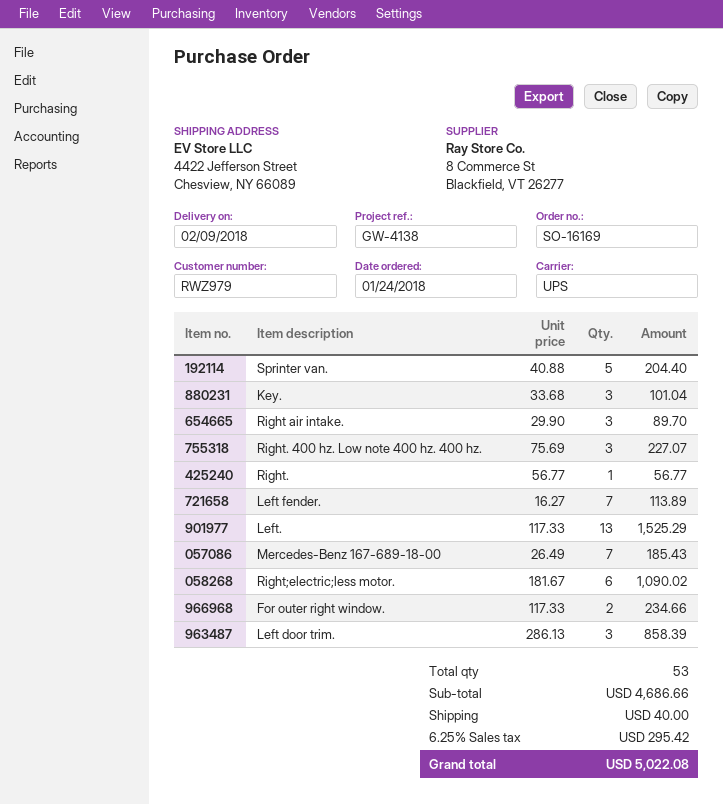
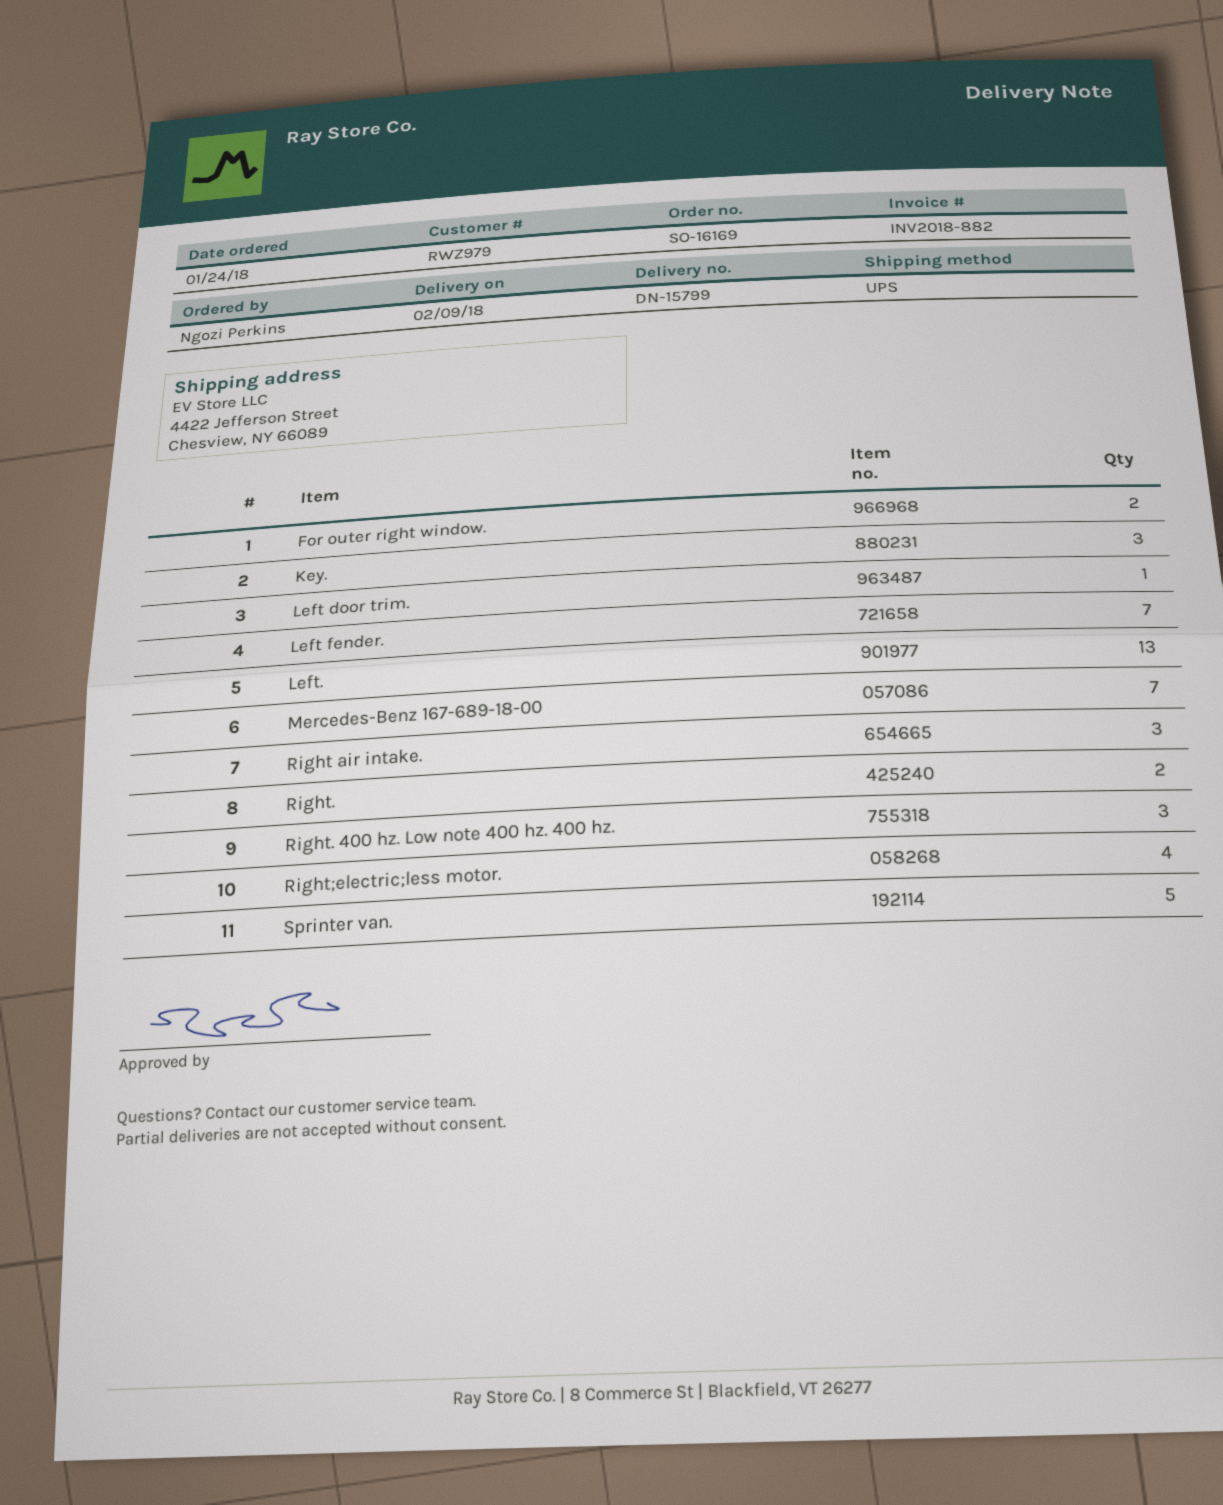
Right.: 1 -> 2
Right;electric;less motor.: 6 -> 4
Left door trim.: 3 -> 1

